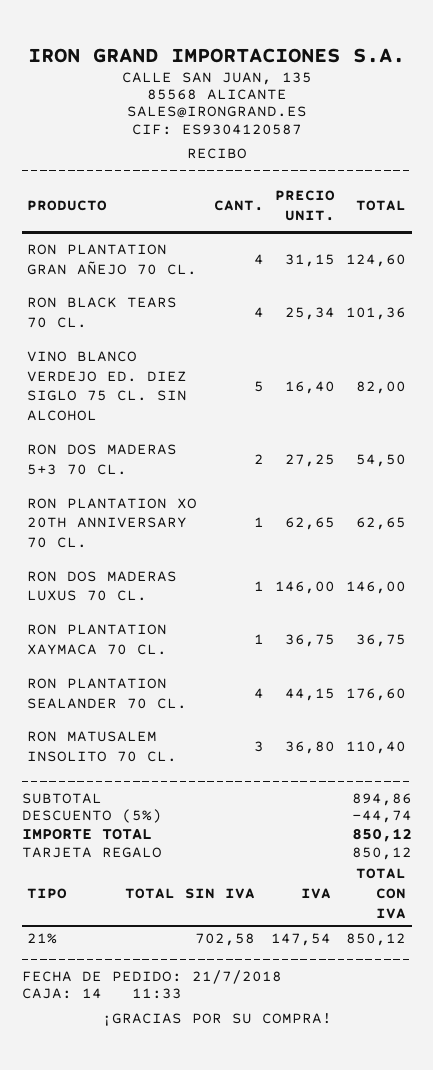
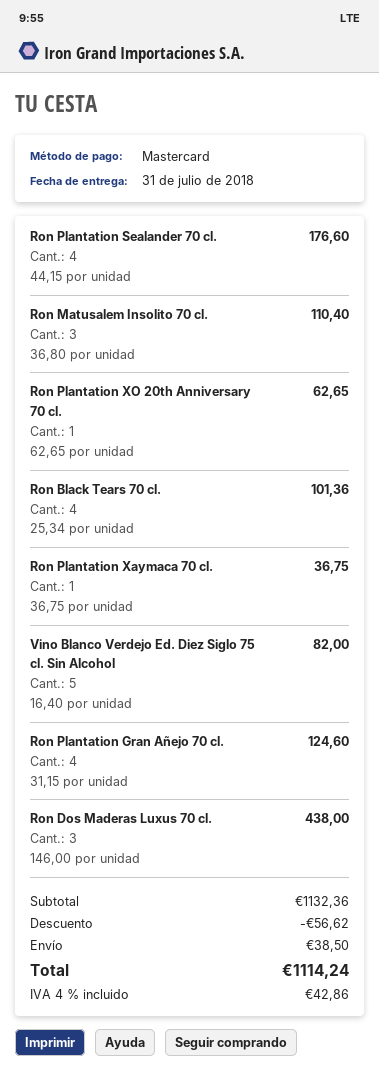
payment method: gift card -> Mastercard
RON DOS MADERAS 5+3 70 CL.: 2 x 27.25 = 54.50 -> none
RON DOS MADERAS LUXUS 70 CL.: 1 x 146.00 = 146.00 -> 3 x 146.00 = 438.00
subtotal: 894.86 -> 1132.36
discount: 44.74 -> 56.62
shipping: none -> 38.50
tax: 21% = 147.54 -> 4% = 42.86
total: 850.12 -> 1114.24

